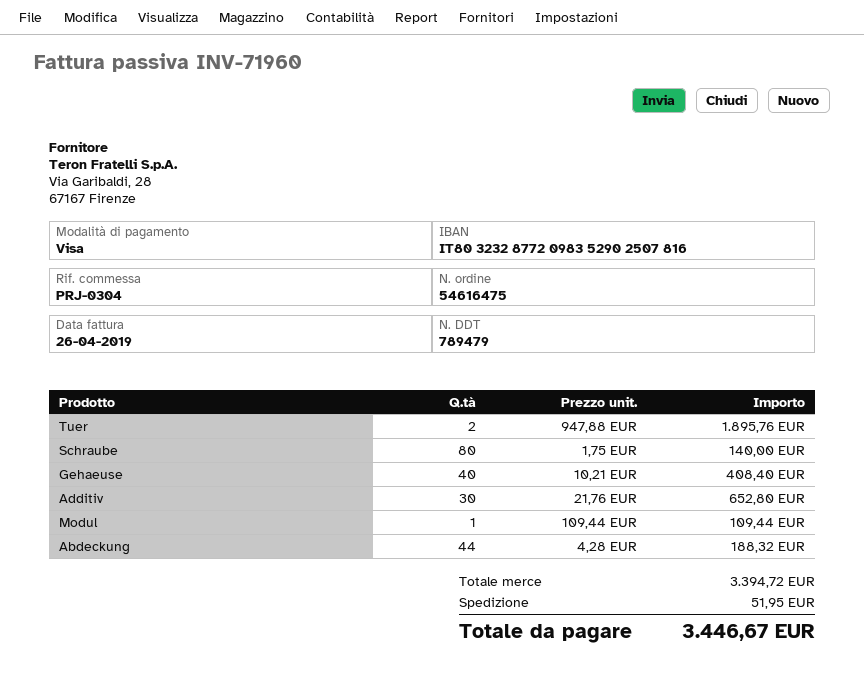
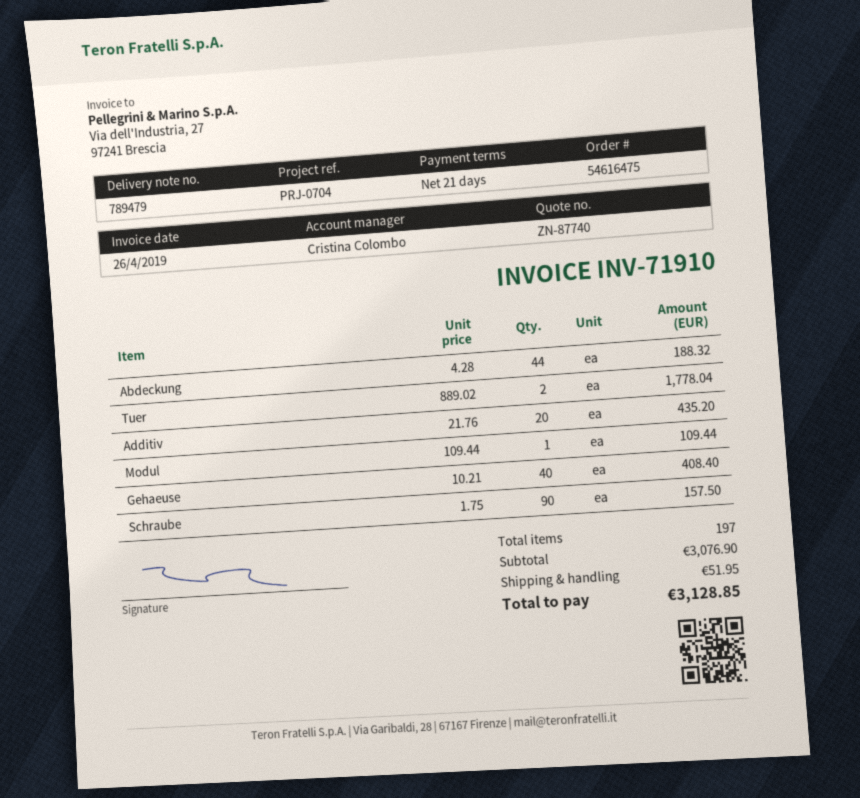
invoice number: INV-71960 -> INV-71910
reference: PRJ-0304 -> PRJ-0704
Tuer: 2 x 947.88 = 1895.76 -> 2 x 889.02 = 1778.04
Schraube: 80 x 1.75 = 140.00 -> 90 x 1.75 = 157.50
Additiv: 30 x 21.76 = 652.80 -> 20 x 21.76 = 435.20
subtotal: 3394.72 -> 3076.90
total: 3446.67 -> 3128.85

